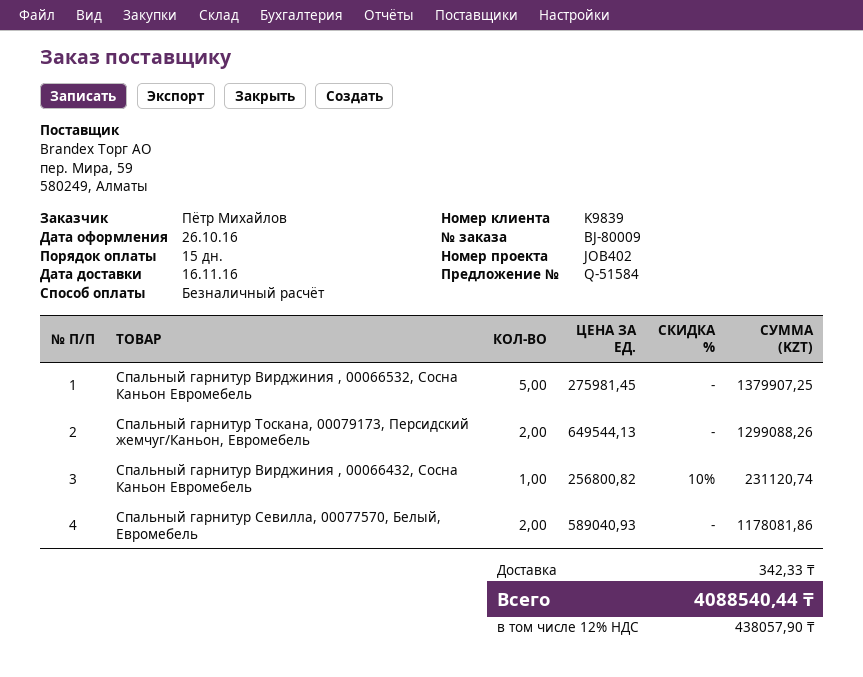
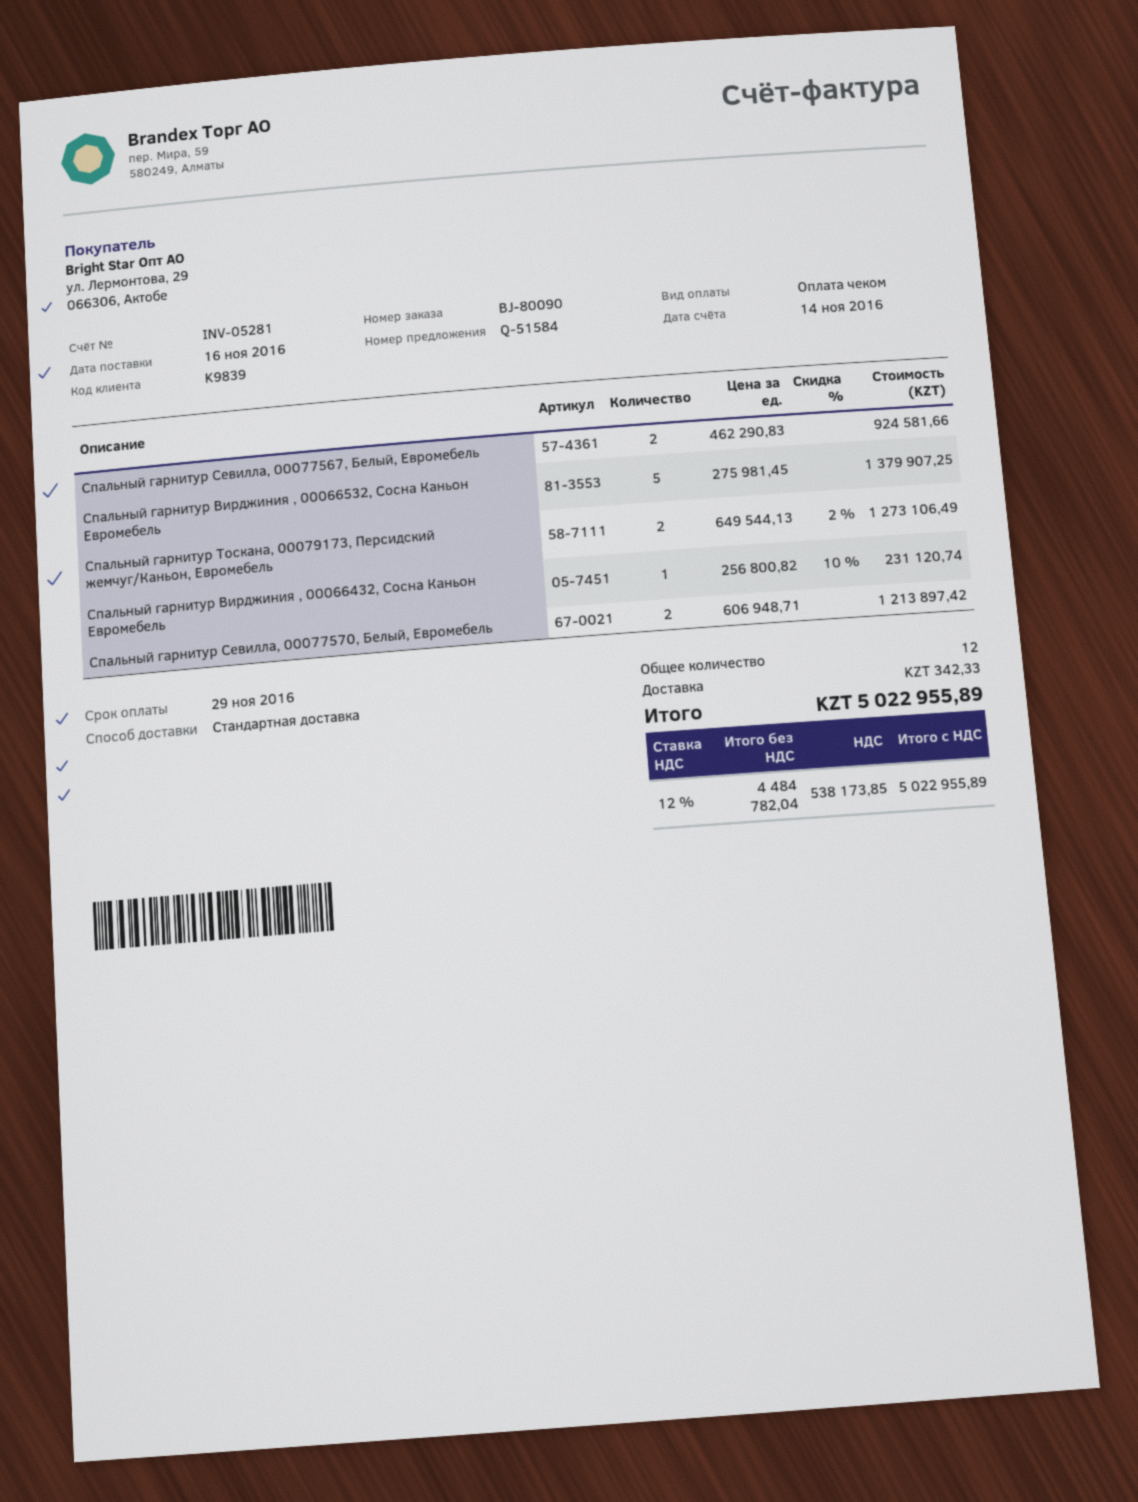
order number: BJ-80009 -> BJ-80090
payment method: bank transfer -> cheque
Спальный гарнитур Тоскана, 00079173, Персидский жемчуг/Каньон, Евромебель: 2 x 649544.13 = 1299088.26 -> 2 x 649544.13 - 2% = 1273106.49
Спальный гарнитур Севилла, 00077570, Белый, Евромебель: 2 x 589040.93 = 1178081.86 -> 2 x 606948.71 = 1213897.42
Спальный гарнитур Севилла, 00077567, Белый, Евромебель: none -> 2 x 462290.83 = 924581.66
tax: 12% = 438057.90 -> 12% = 538173.85
total: 4088540.44 -> 5022955.89

